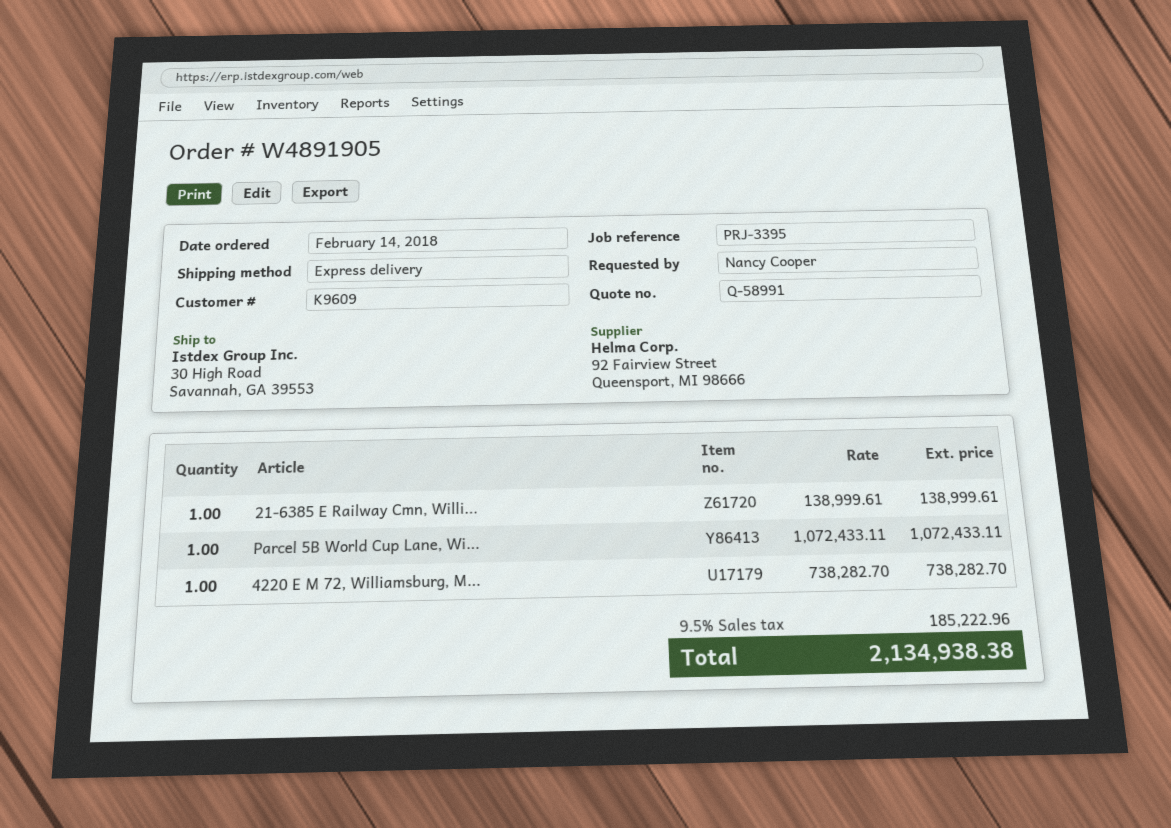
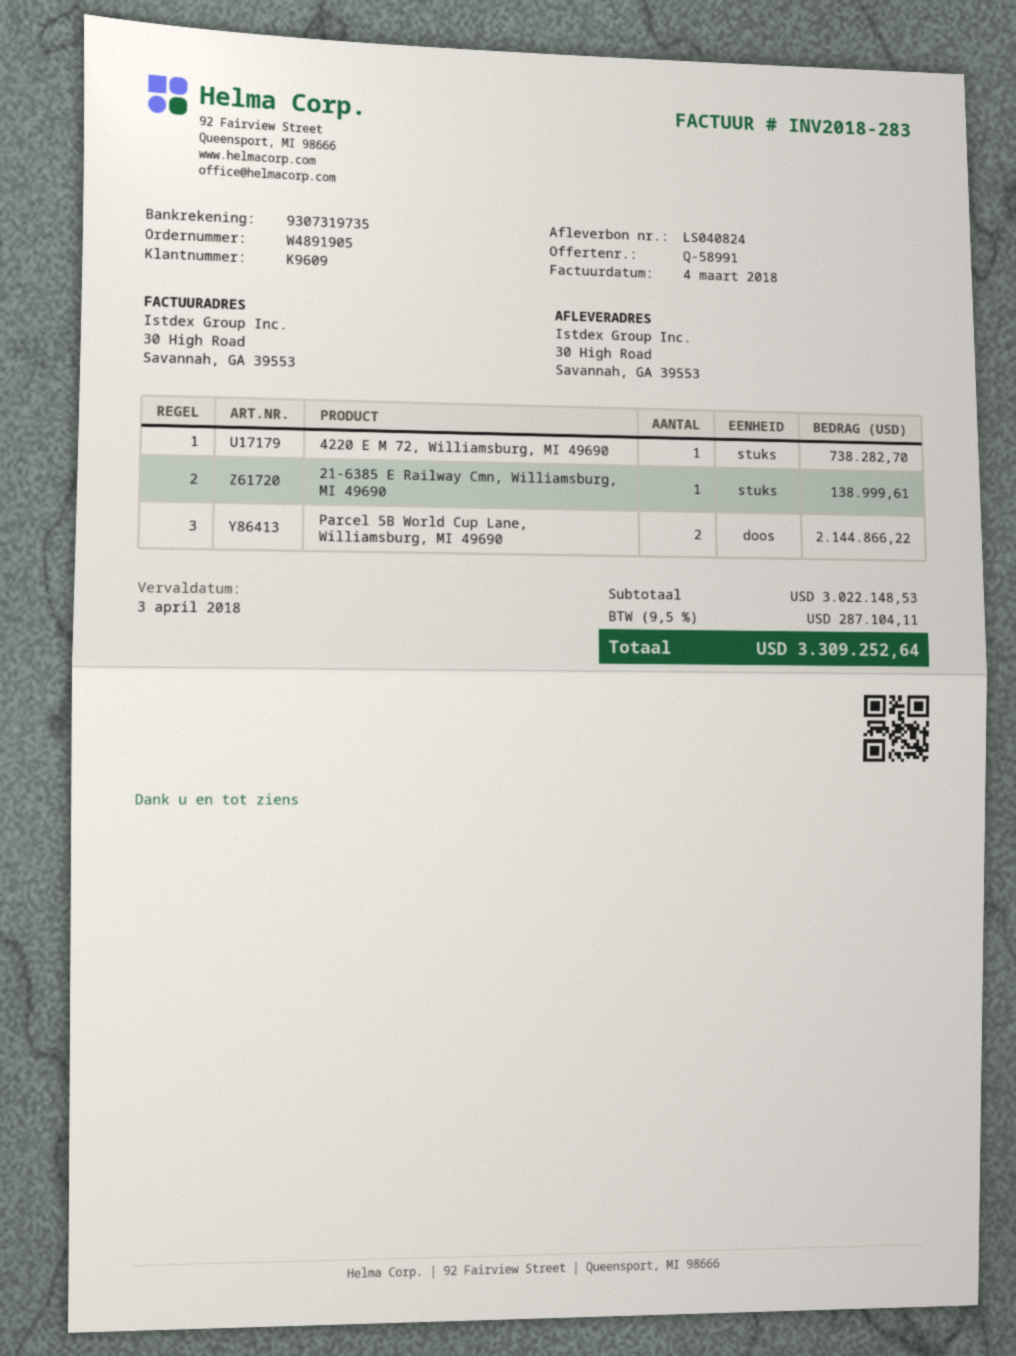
Parcel 5B World Cup Lane, Wi...: 1 for 1072433.11 -> 2 for 2144866.22
tax: 9.5% = 185222.96 -> 9.5% = 287104.11
total: 2134938.38 -> 3309252.64

